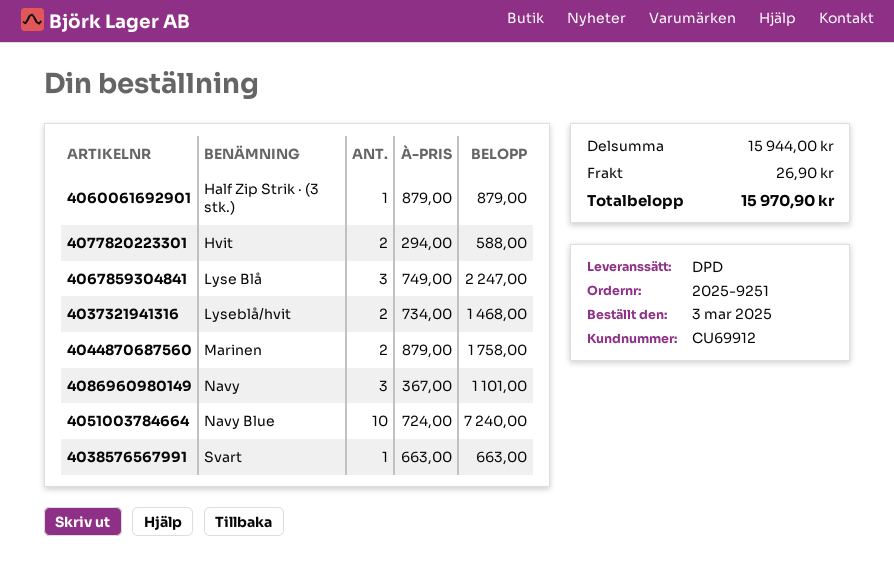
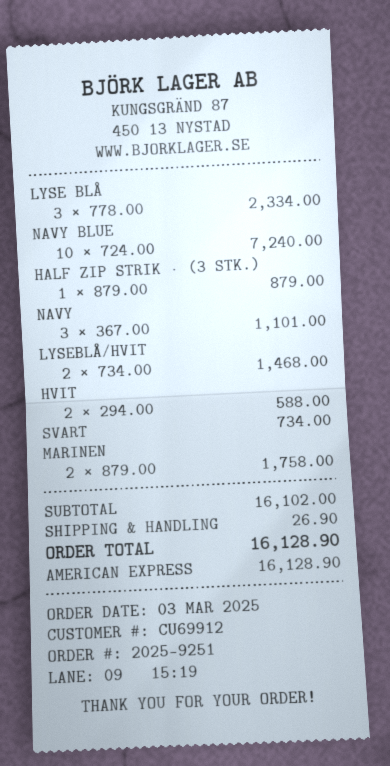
Lyse Blå: 3 x 749.00 = 2247.00 -> 3 x 778.00 = 2334.00
Svart: 1 x 663.00 = 663.00 -> 1 x 734.00 = 734.00
subtotal: 15944.00 -> 16102.00
total: 15970.90 -> 16128.90

